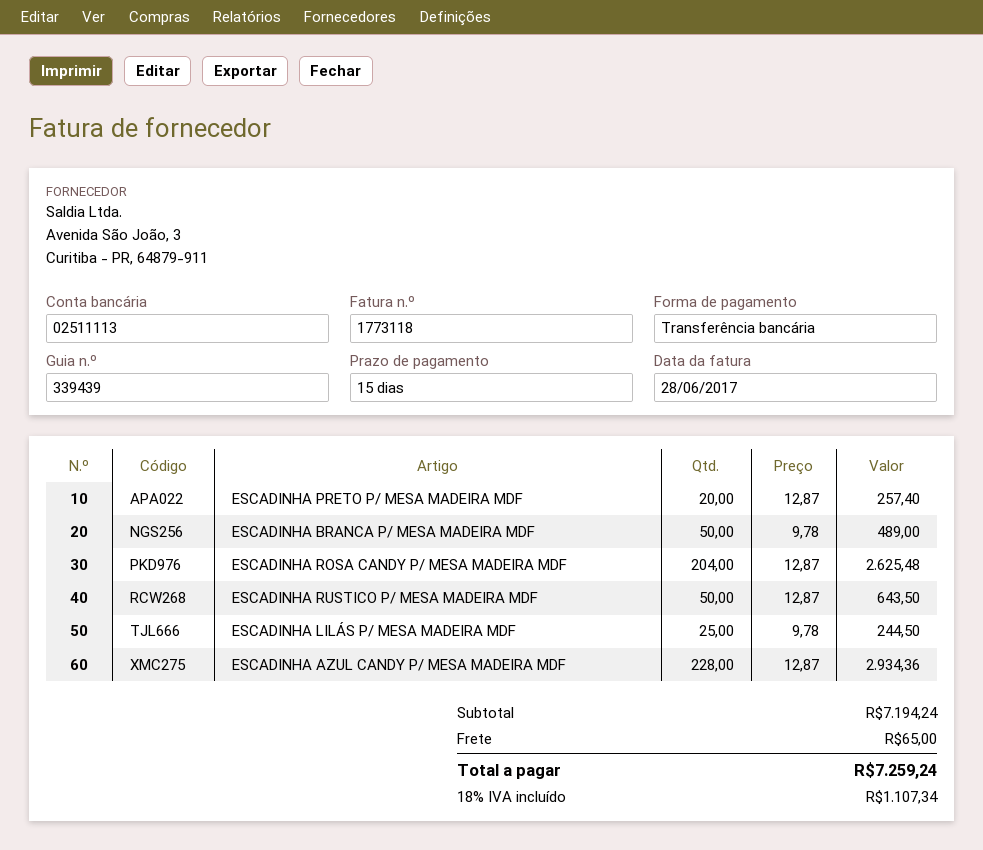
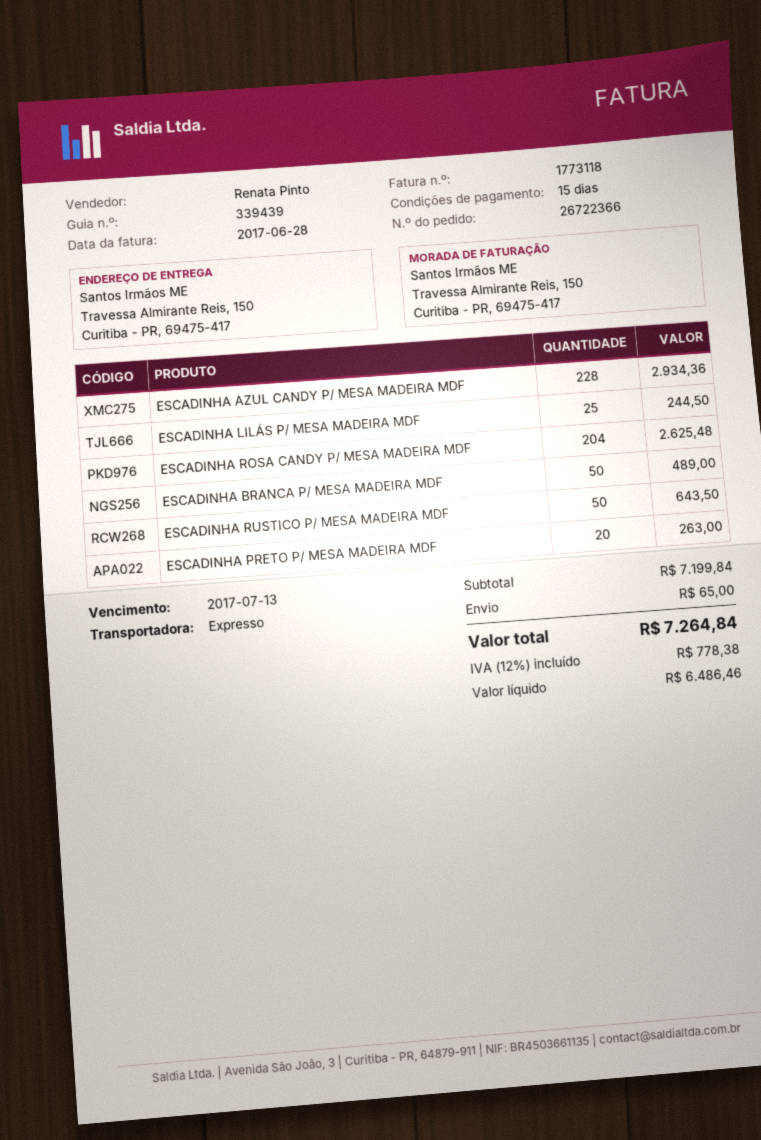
ESCADINHA PRETO P/ MESA MADEIRA MDF: 20 for 257.40 -> 20 for 263.00
subtotal: 7194.24 -> 7199.84
tax: 18% = 1107.34 -> 12% = 778.38
total: 7259.24 -> 7264.84

